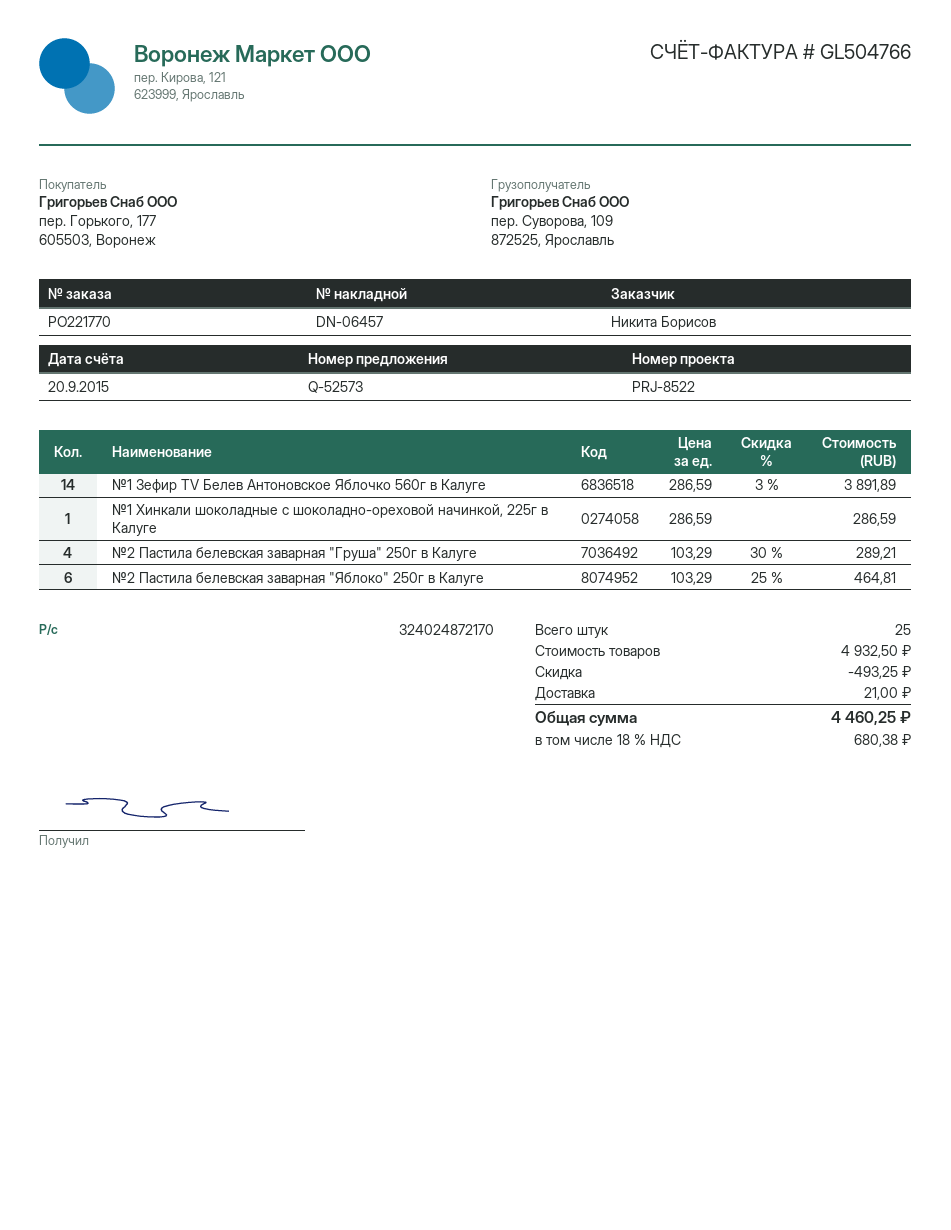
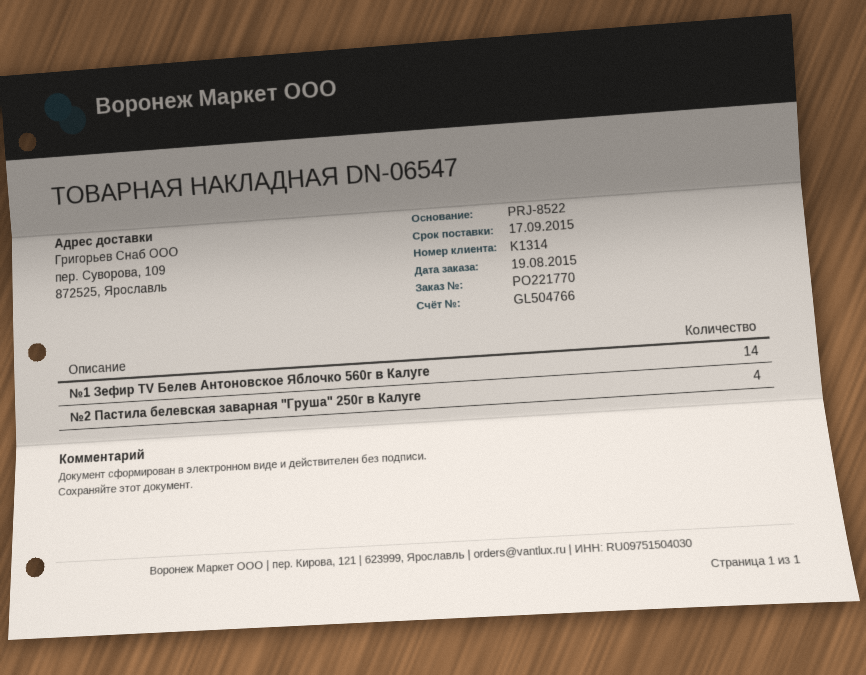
delivery note number: DN-06457 -> DN-06547
№1 Хинкали шоколадные с шоколадно-ореховой начинкой, 225г в Калуге: 1 -> none
№2 Пастила белевская заварная "Яблоко" 250г в Калуге: 6 -> none

